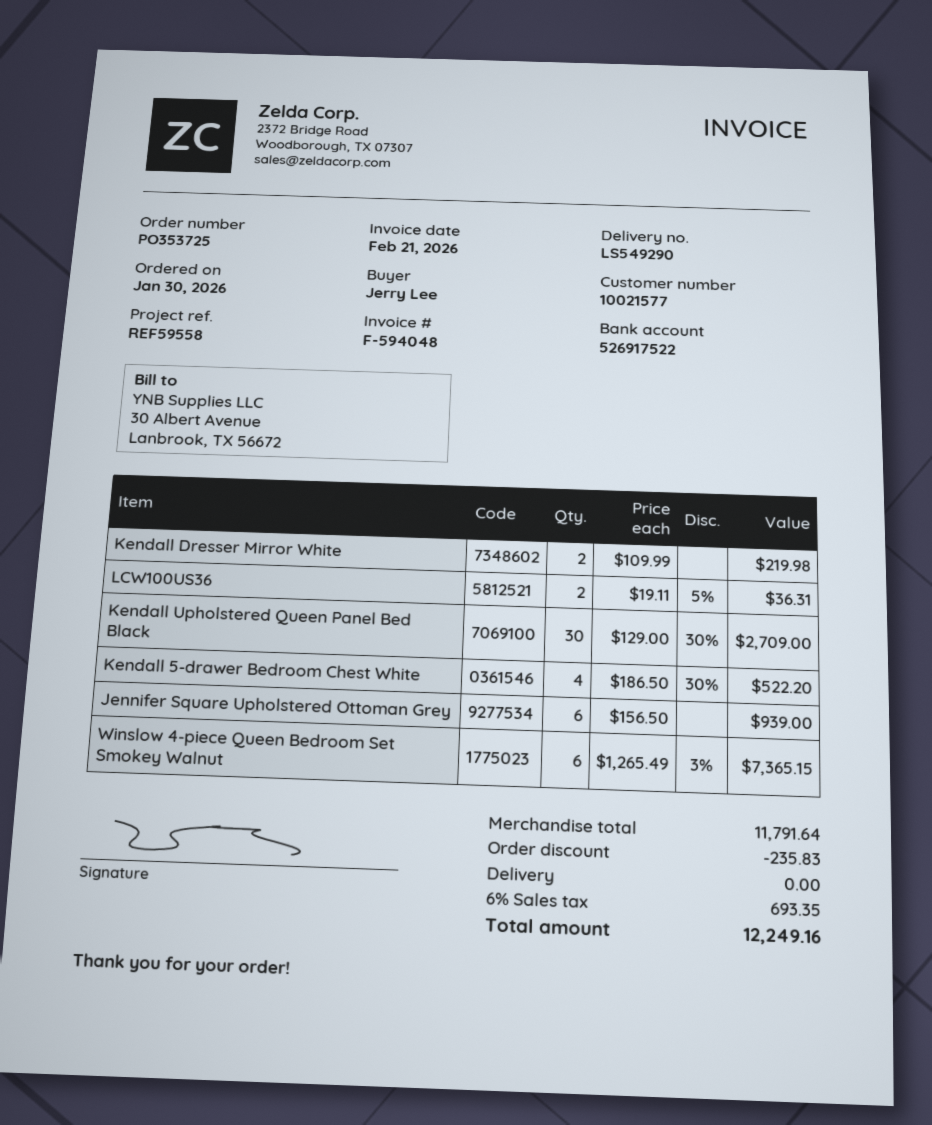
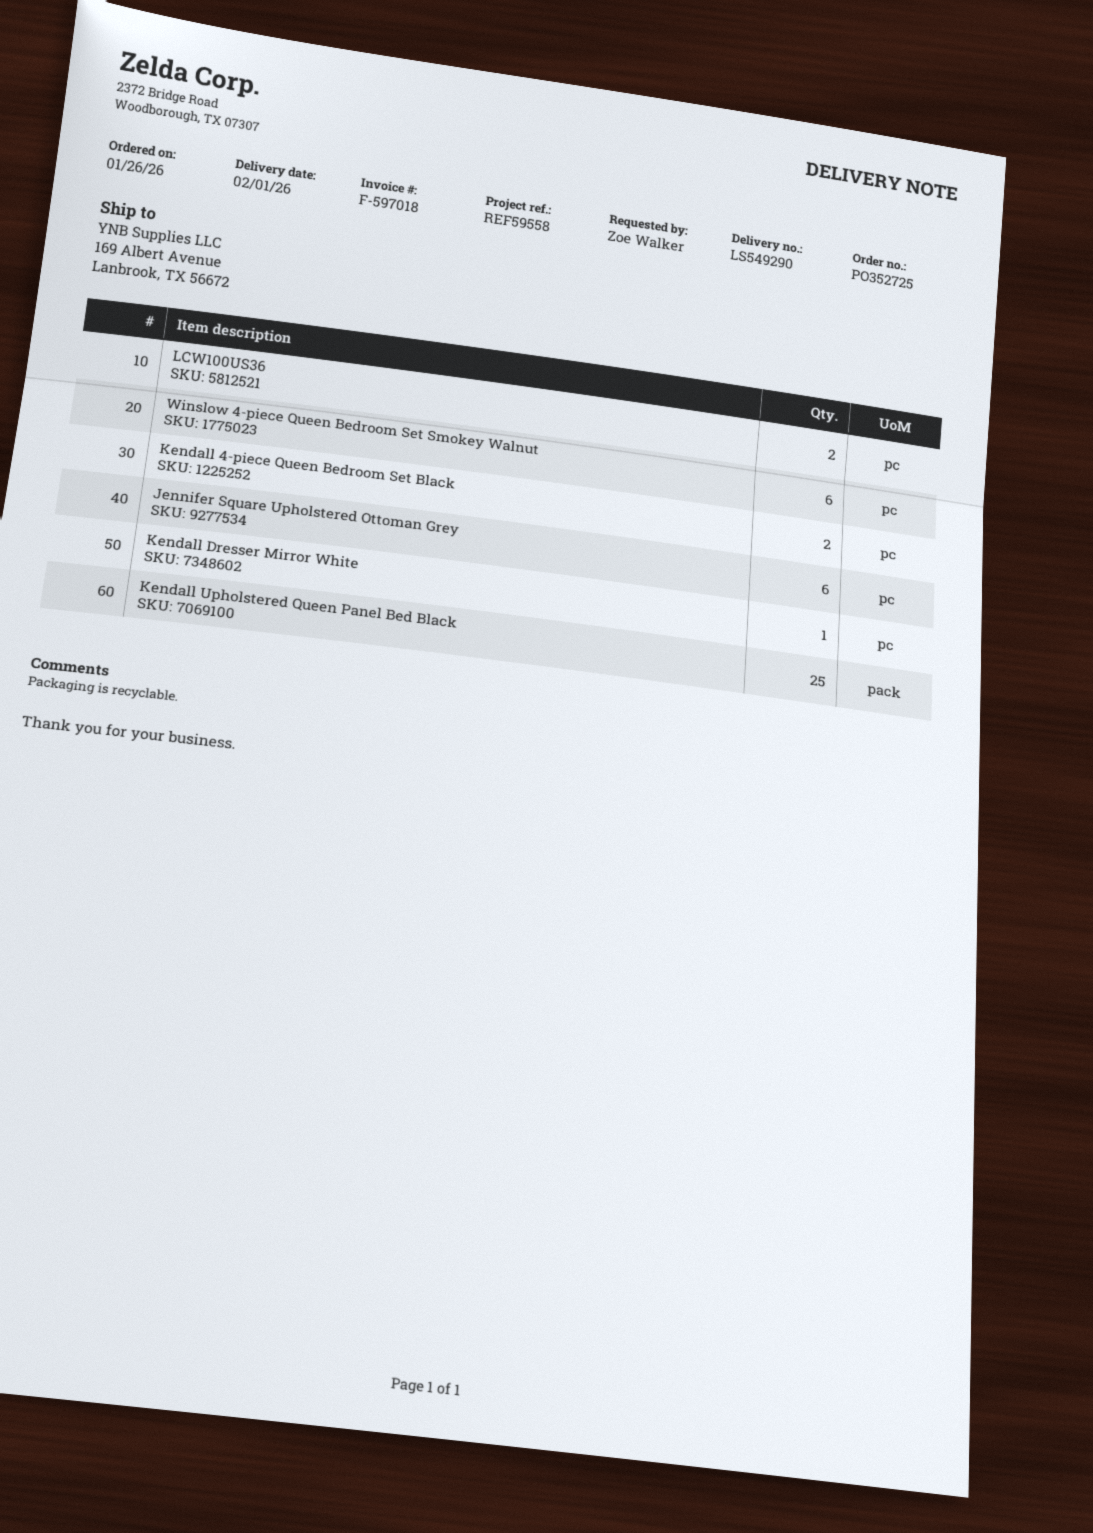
order number: PO353725 -> PO352725
order date: 2026-01-30 -> 2026-01-26
invoice number: F-594048 -> F-597018
ordered by: Jerry Lee -> Zoe Walker
Kendall Dresser Mirror White: 2 -> 1
Kendall Upholstered Queen Panel Bed Black: 30 -> 25
Kendall 5-drawer Bedroom Chest White: 4 -> none
Kendall 4-piece Queen Bedroom Set Black: none -> 2

